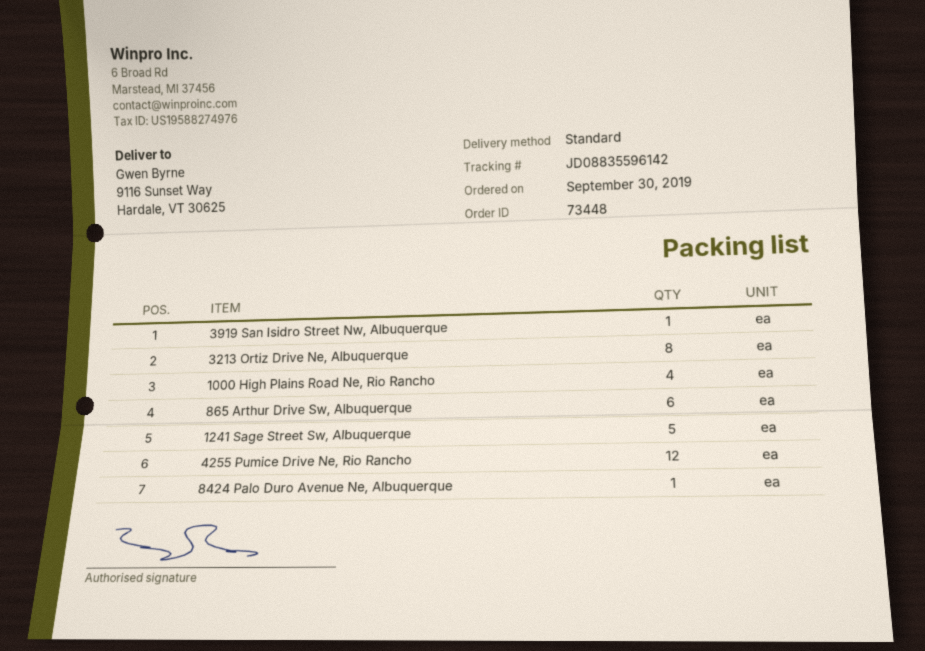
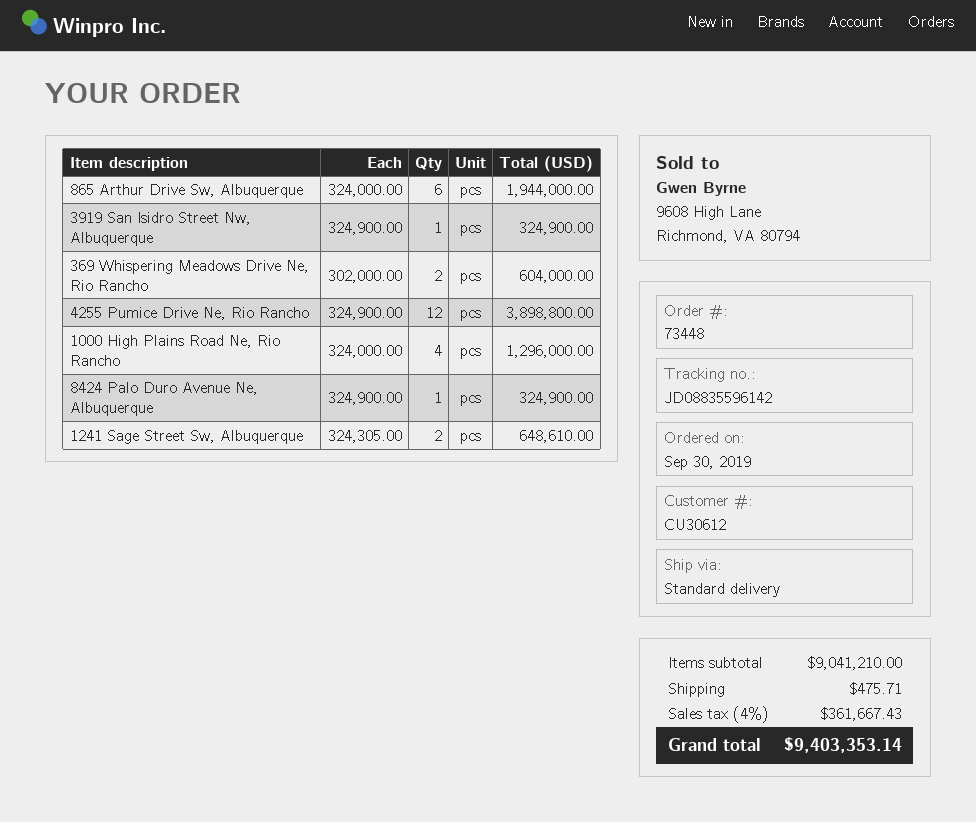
3213 Ortiz Drive Ne, Albuquerque: 8 -> none
1241 Sage Street Sw, Albuquerque: 5 -> 2
369 Whispering Meadows Drive Ne, Rio Rancho: none -> 2

